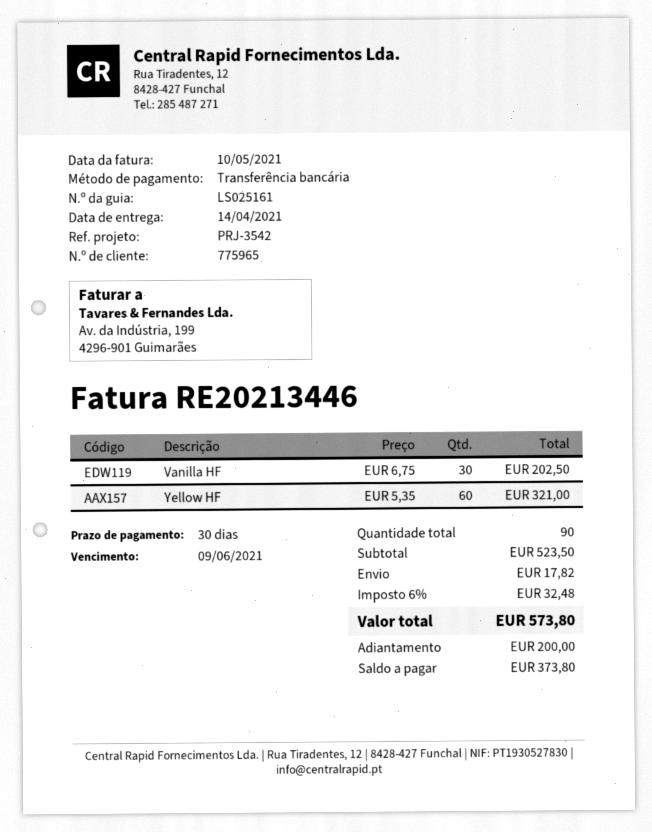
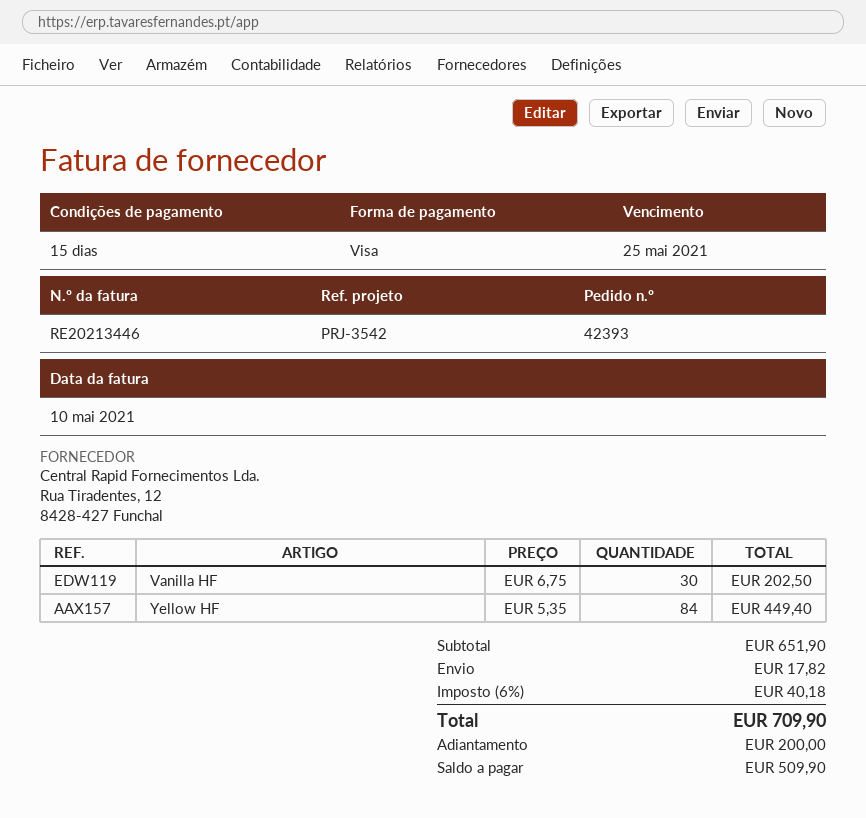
payment terms: 30 days -> 15 days
due date: 2021-06-09 -> 2021-05-25
payment method: bank transfer -> Visa
Yellow HF: 60 x 5.35 = 321.00 -> 84 x 5.35 = 449.40
subtotal: 523.50 -> 651.90
tax: 6% = 32.48 -> 6% = 40.18
total: 573.80 -> 709.90
balance: 373.80 -> 509.90

